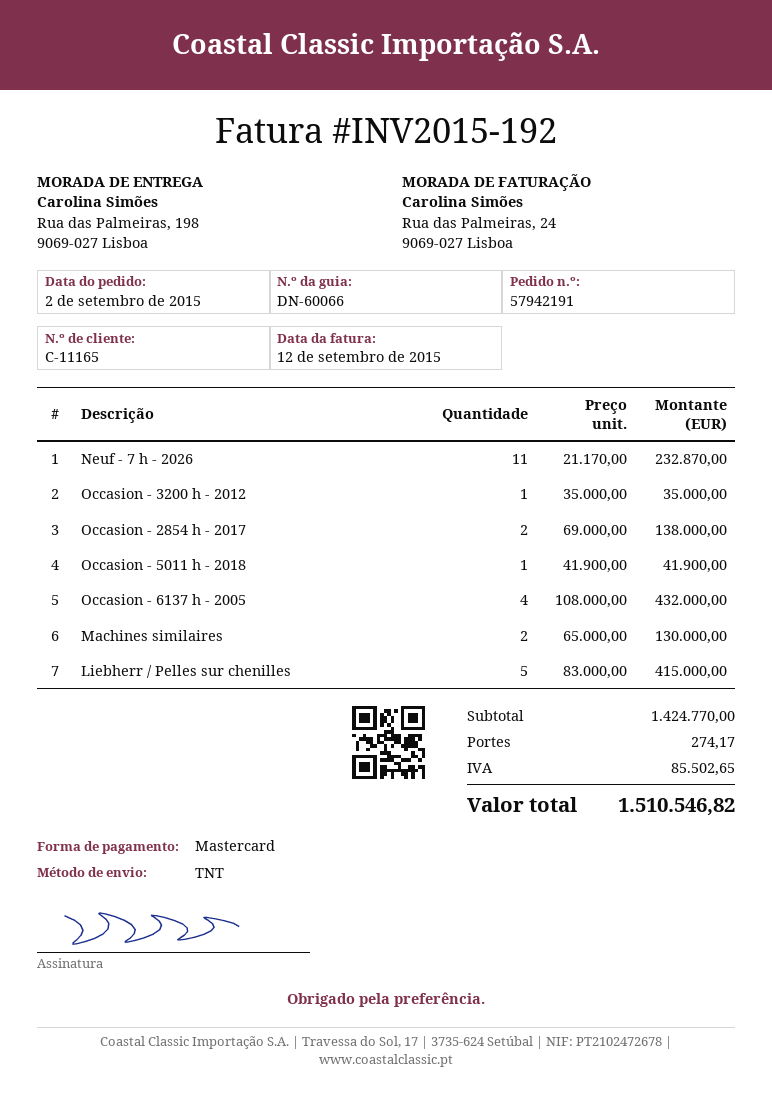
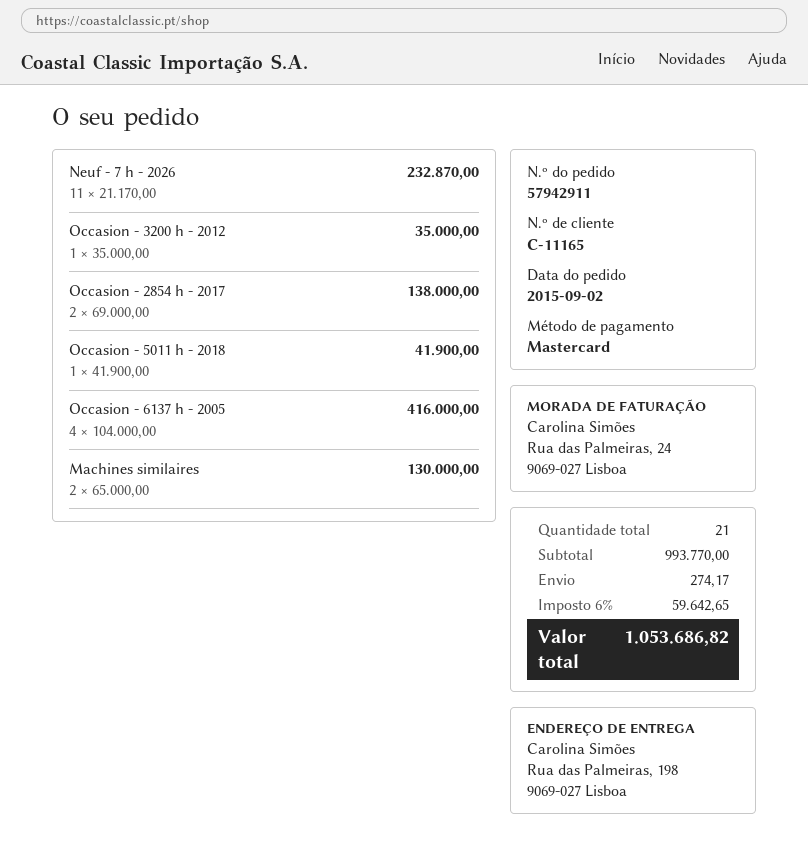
order number: 57942191 -> 57942911
Occasion - 6137 h - 2005: 4 x 108000.00 = 432000.00 -> 4 x 104000.00 = 416000.00
Liebherr / Pelles sur chenilles: 5 x 83000.00 = 415000.00 -> none
subtotal: 1424770.00 -> 993770.00
tax: 85502.65 -> 59642.65
total: 1510546.82 -> 1053686.82

